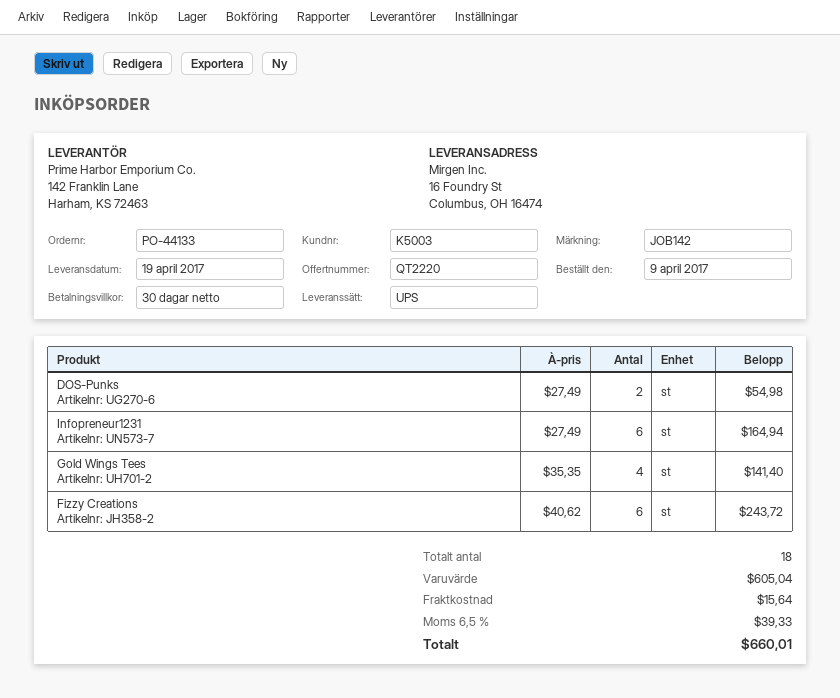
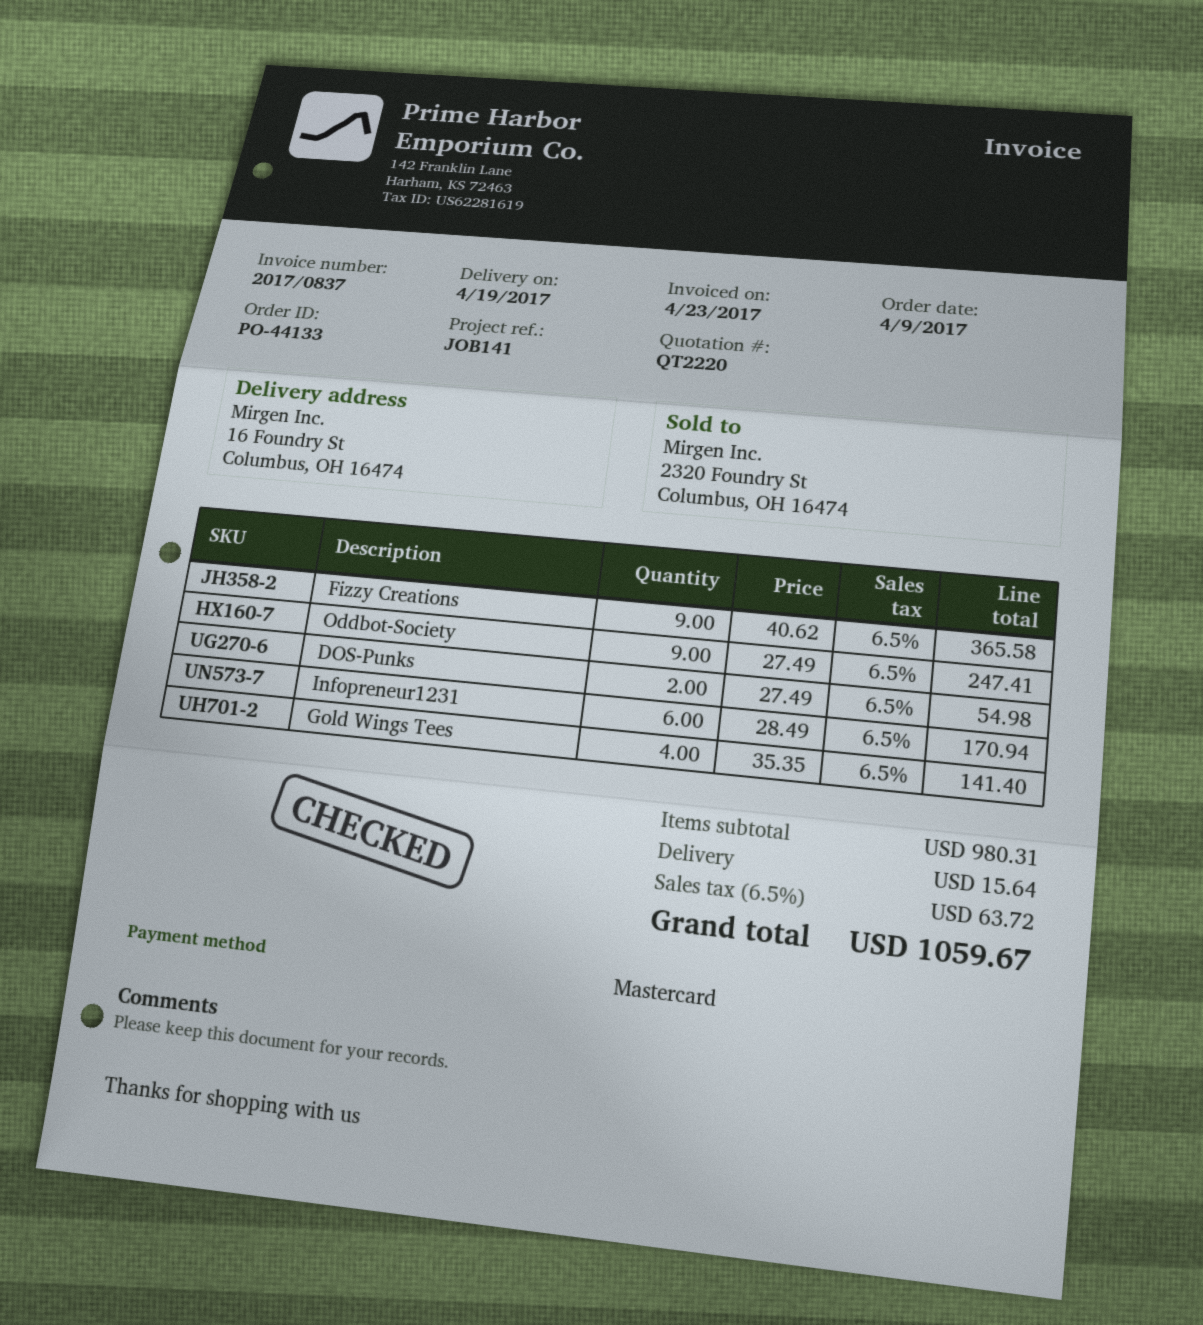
reference: JOB142 -> JOB141
Infopreneur1231: 6 x 27.49 = 164.94 -> 6 x 28.49 = 170.94
Fizzy Creations: 6 x 40.62 = 243.72 -> 9 x 40.62 = 365.58
Oddbot-Society: none -> 9 x 27.49 = 247.41
subtotal: 605.04 -> 980.31
tax: 6.5% = 39.33 -> 6.5% = 63.72
total: 660.01 -> 1059.67

